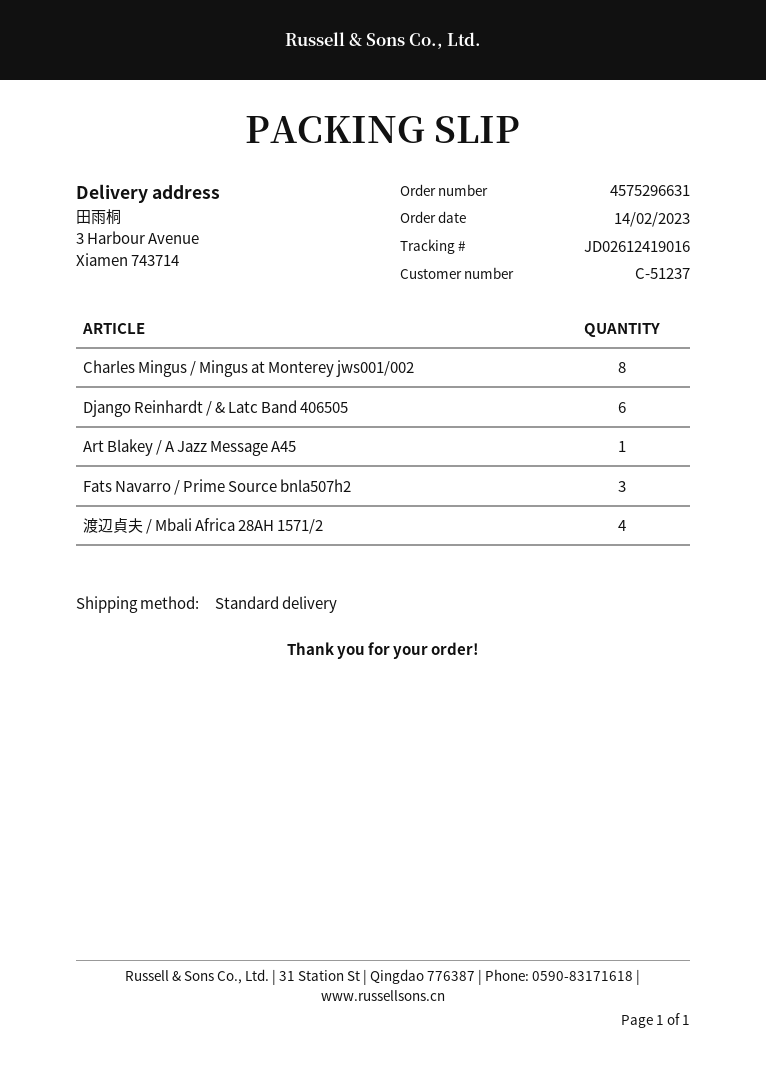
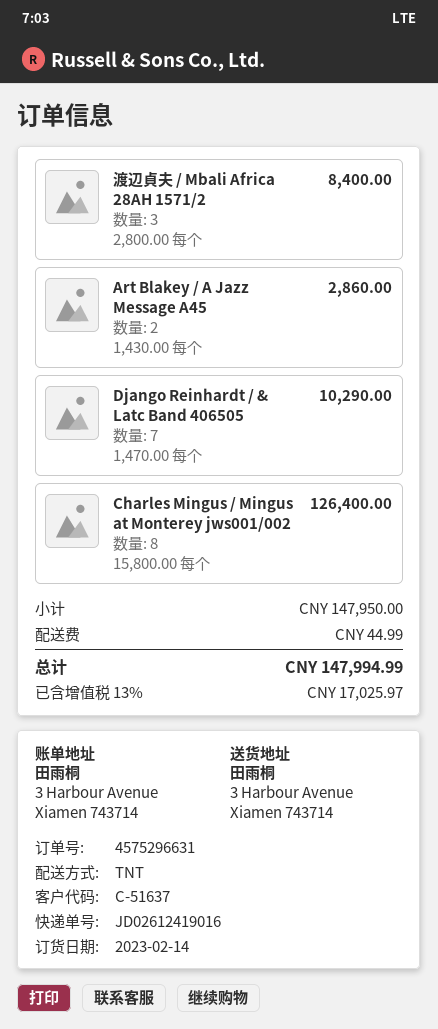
customer number: C-51237 -> C-51637
shipping method: standard -> TNT
Django Reinhardt / & Latc Band 406505: 6 -> 7
Art Blakey / A Jazz Message A45: 1 -> 2
Fats Navarro / Prime Source bnla507h2: 3 -> none
渡辺貞夫 / Mbali Africa 28AH 1571/2: 4 -> 3

